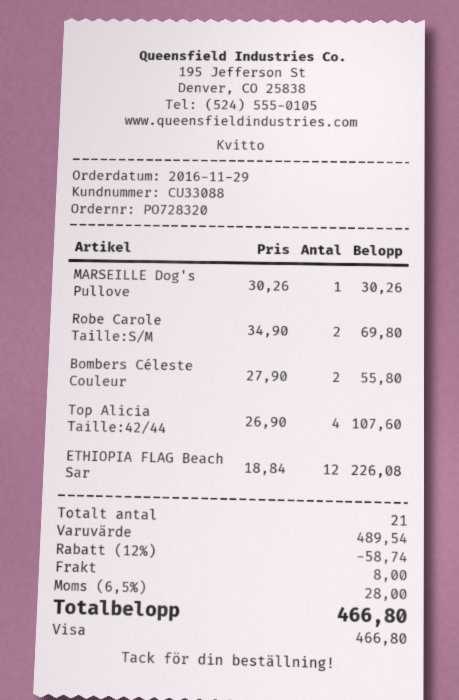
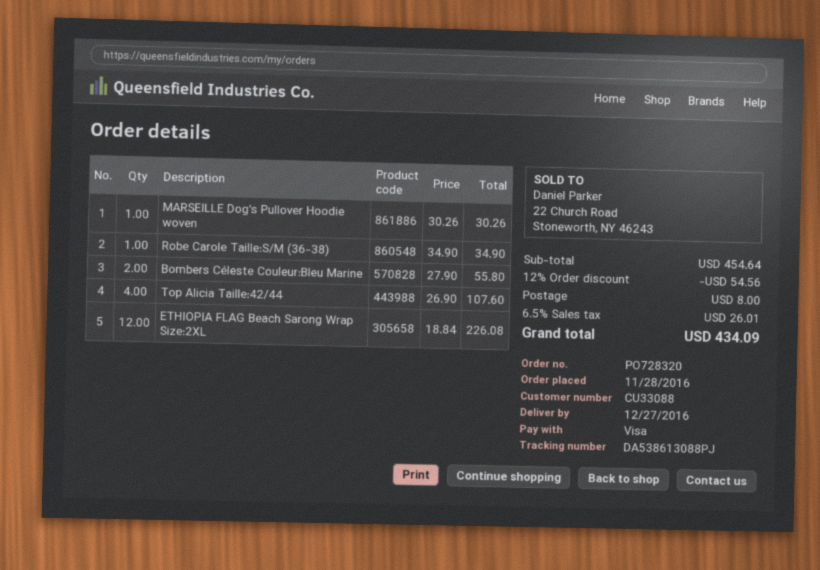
order date: 2016-11-29 -> 2016-11-28
Robe Carole Taille:S/M: 2 x 34.90 = 69.80 -> 1 x 34.90 = 34.90
subtotal: 489.54 -> 454.64
discount: 12% = 58.74 -> 12% = 54.56
tax: 6.5% = 28.00 -> 6.5% = 26.01
total: 466.80 -> 434.09

